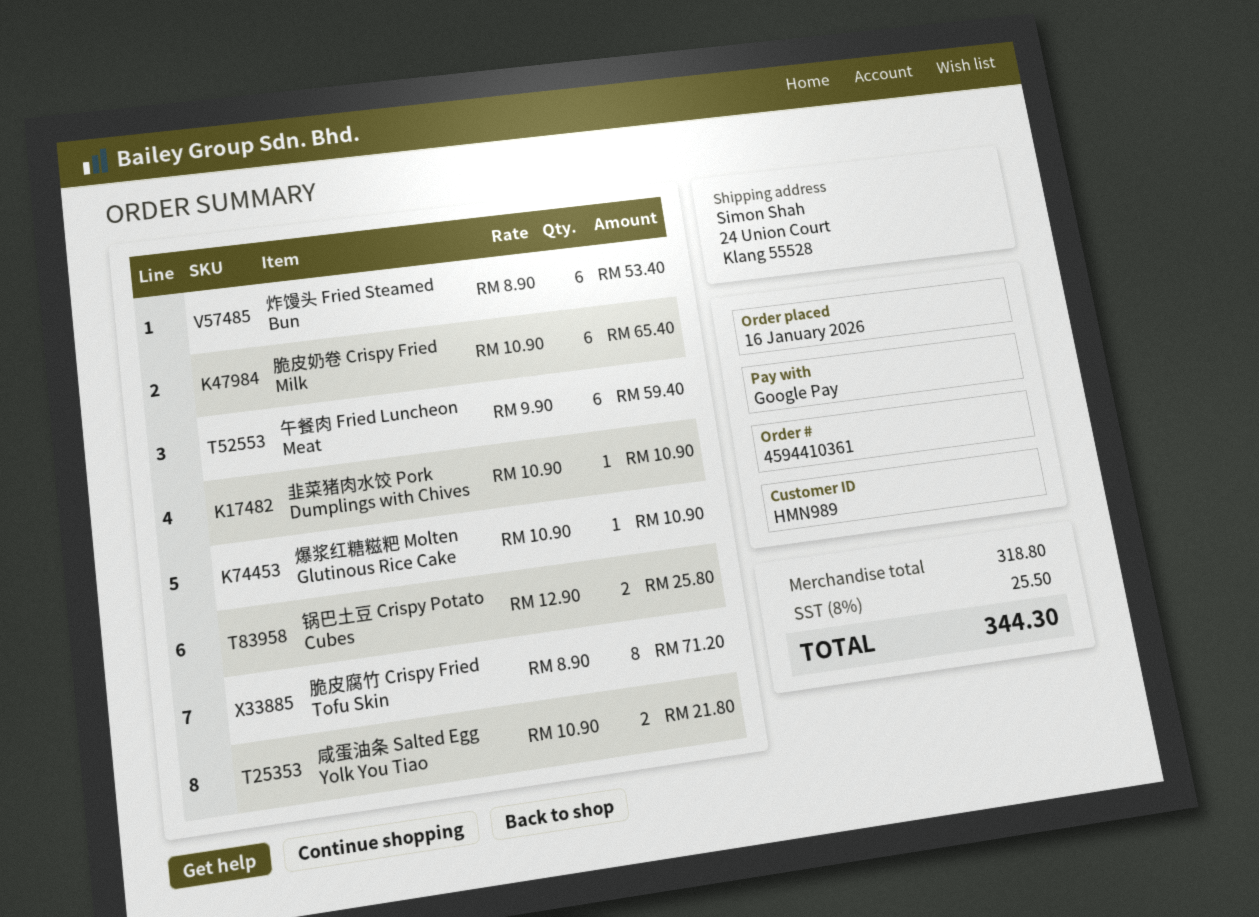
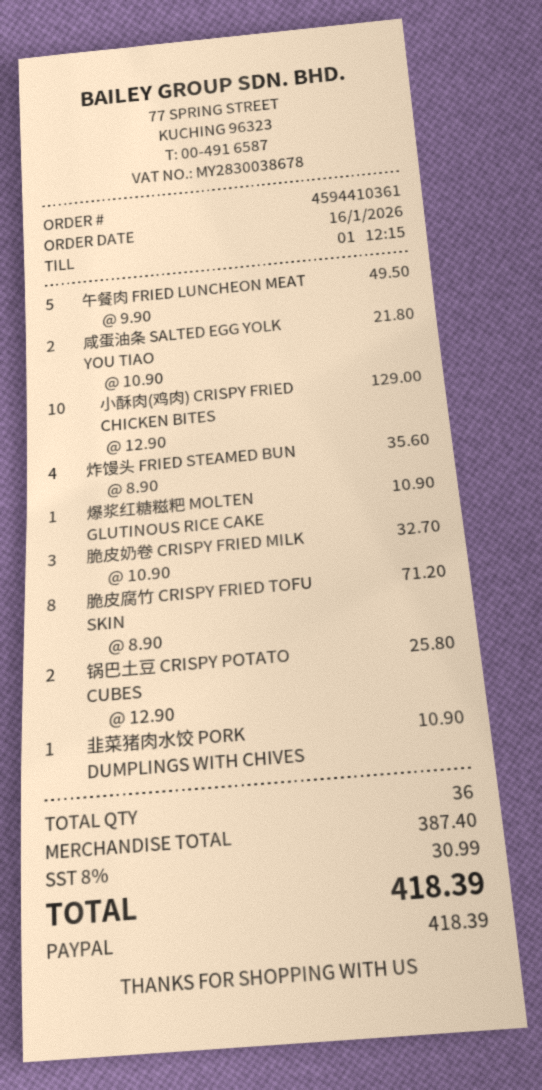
payment method: Google Pay -> PayPal
炸馒头 Fried Steamed Bun: 6 x 8.90 = 53.40 -> 4 x 8.90 = 35.60
脆皮奶卷 Crispy Fried Milk: 6 x 10.90 = 65.40 -> 3 x 10.90 = 32.70
午餐肉 Fried Luncheon Meat: 6 x 9.90 = 59.40 -> 5 x 9.90 = 49.50
小酥肉(鸡肉) CRISPY FRIED CHICKEN BITES: none -> 10 x 12.90 = 129.00
subtotal: 318.80 -> 387.40
tax: 8% = 25.50 -> 8% = 30.99
total: 344.30 -> 418.39

